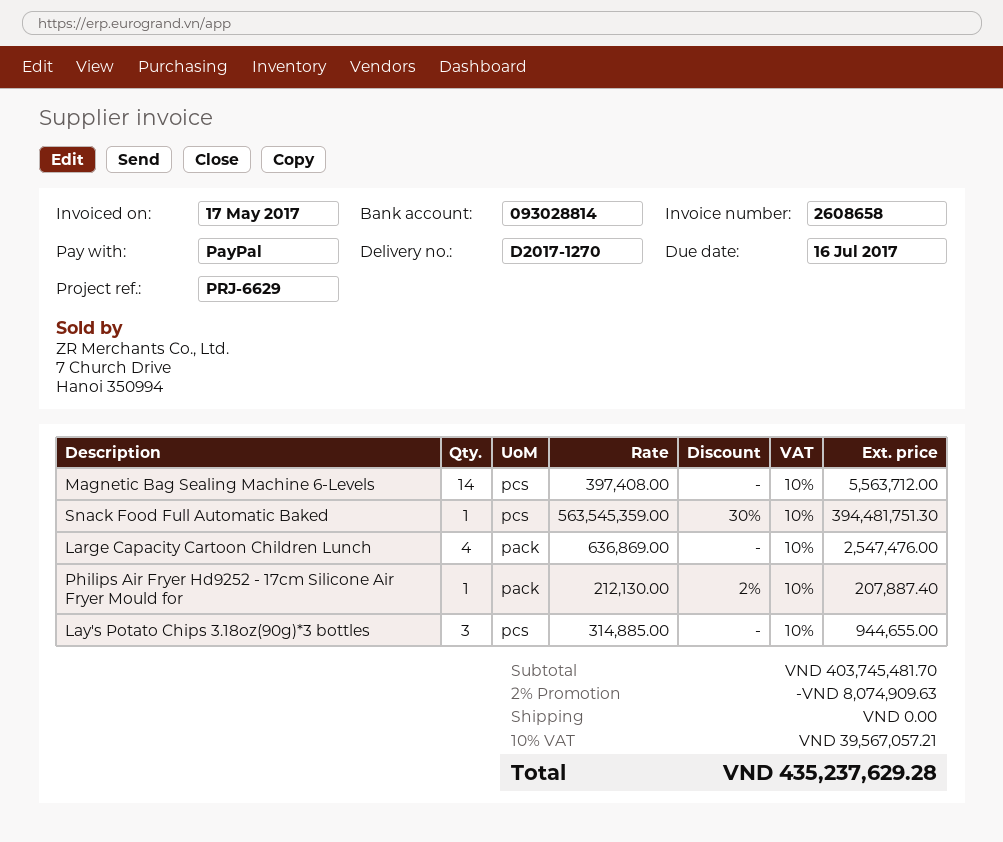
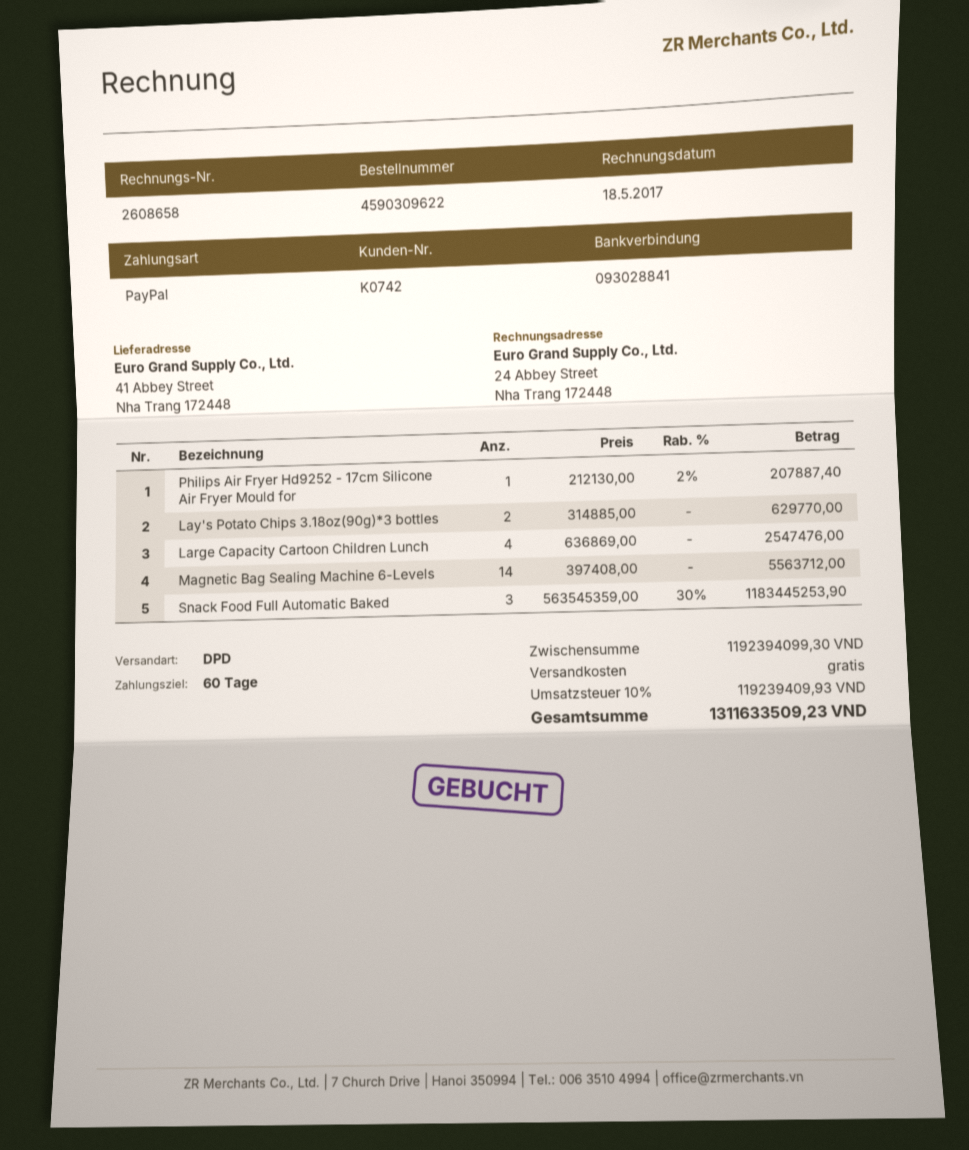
invoice date: 2017-05-17 -> 2017-05-18
bank account: 093028814 -> 093028841
Snack Food Full Automatic Baked: 1 x 563545359.00 - 30% = 394481751.30 -> 3 x 563545359.00 - 30% = 1183445253.90
Lay's Potato Chips 3.18oz(90g)*3 bottles: 3 x 314885.00 = 944655.00 -> 2 x 314885.00 = 629770.00
subtotal: 403745481.70 -> 1192394099.30
discount: 2% = 8074909.63 -> none
tax: 10% = 39567057.21 -> 10% = 119239409.93
total: 435237629.28 -> 1311633509.23

